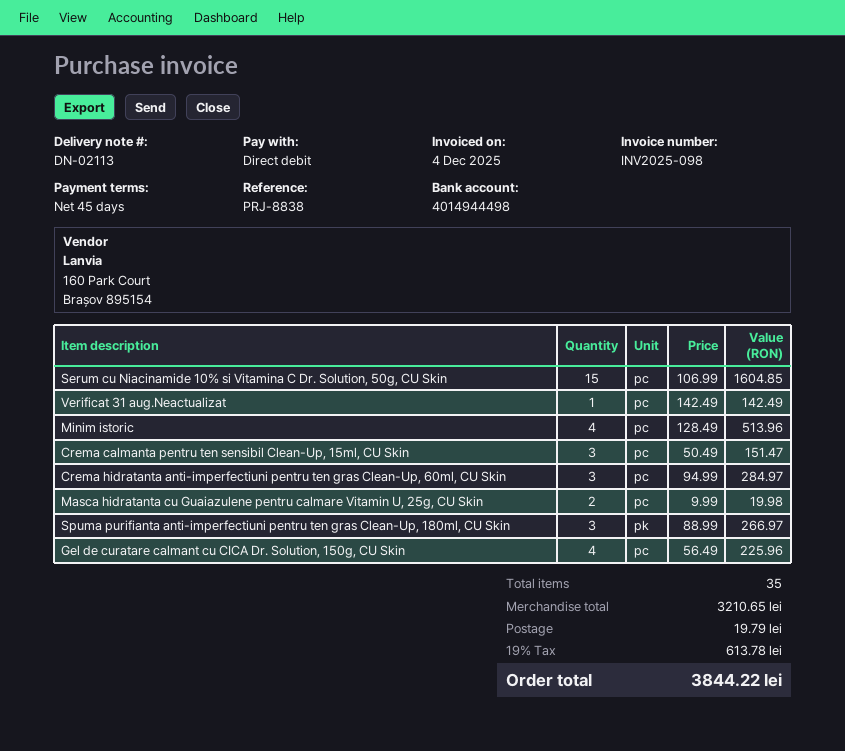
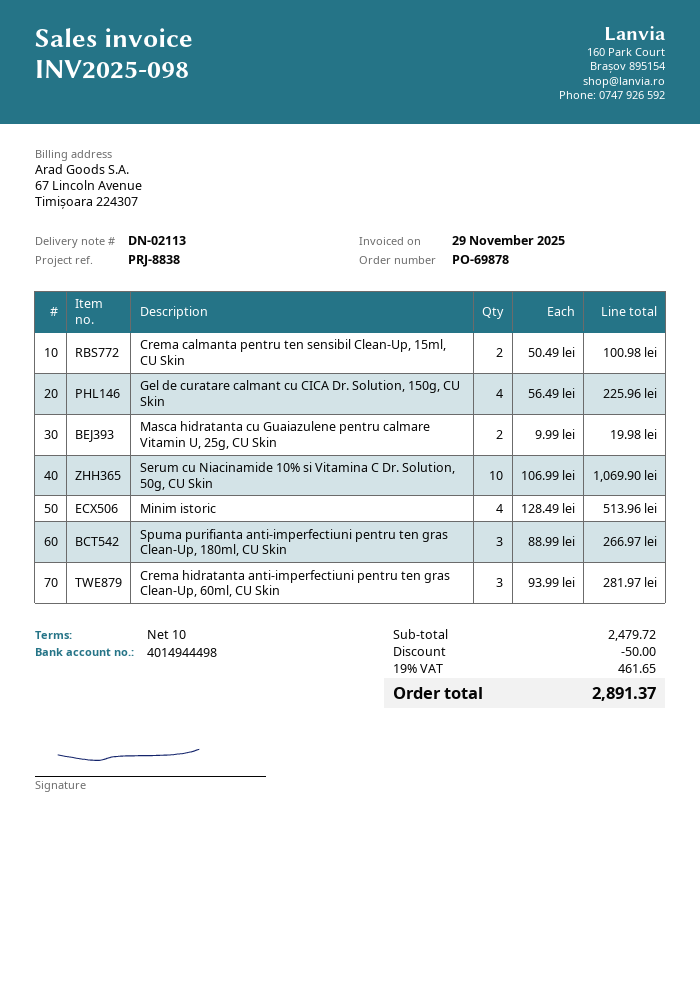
invoice date: 2025-12-04 -> 2025-11-29
payment terms: 45 days -> 10 days
Serum cu Niacinamide 10% si Vitamina C Dr. Solution, 50g, CU Skin: 15 x 106.99 = 1604.85 -> 10 x 106.99 = 1069.90
Verificat 31 aug.Neactualizat: 1 x 142.49 = 142.49 -> none
Crema calmanta pentru ten sensibil Clean-Up, 15ml, CU Skin: 3 x 50.49 = 151.47 -> 2 x 50.49 = 100.98
Crema hidratanta anti-imperfectiuni pentru ten gras Clean-Up, 60ml, CU Skin: 3 x 94.99 = 284.97 -> 3 x 93.99 = 281.97
subtotal: 3210.65 -> 2479.72
discount: none -> 50.00
shipping: 19.79 -> none
tax: 19% = 613.78 -> 19% = 461.65
total: 3844.22 -> 2891.37

